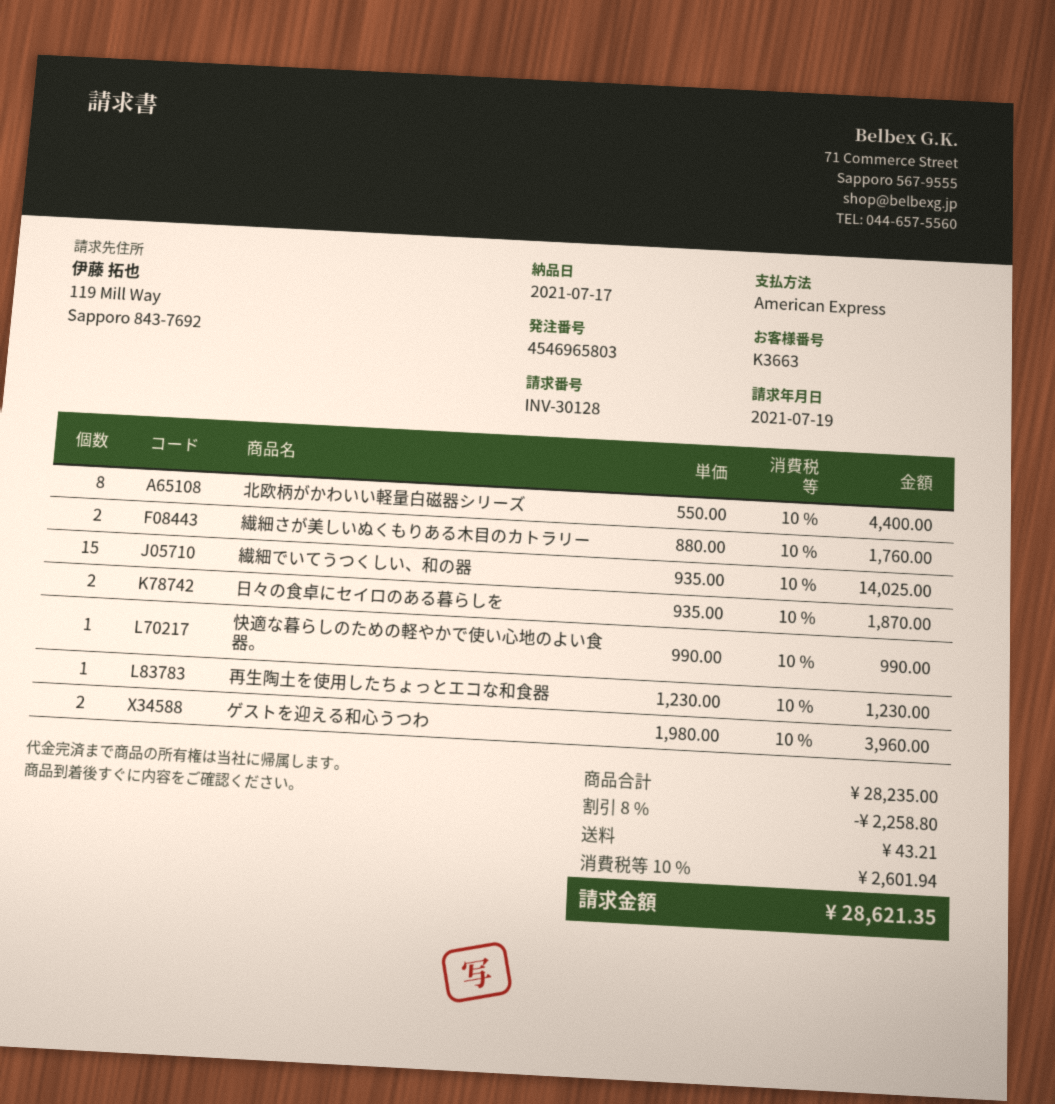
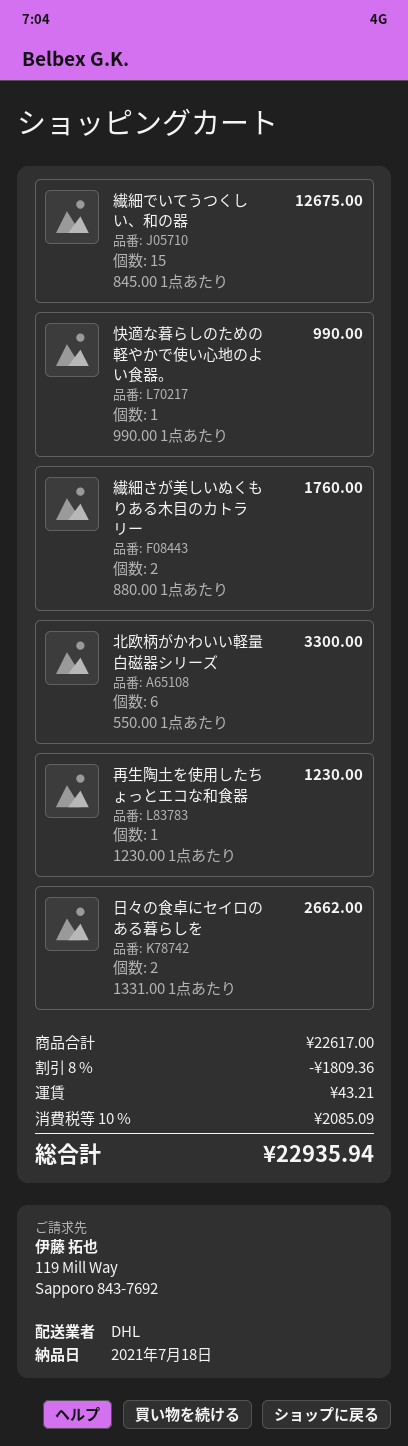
delivery date: 2021-07-17 -> 2021-07-18
北欧柄がかわいい軽量白磁器シリーズ: 8 x 550.00 = 4400.00 -> 6 x 550.00 = 3300.00
繊細でいてうつくしい、和の器: 15 x 935.00 = 14025.00 -> 15 x 845.00 = 12675.00
日々の食卓にセイロのある暮らしを: 2 x 935.00 = 1870.00 -> 2 x 1331.00 = 2662.00
ゲストを迎える和心うつわ: 2 x 1980.00 = 3960.00 -> none
subtotal: 28235.00 -> 22617.00
discount: 8% = 2258.80 -> 8% = 1809.36
tax: 10% = 2601.94 -> 10% = 2085.09
total: 28621.35 -> 22935.94

